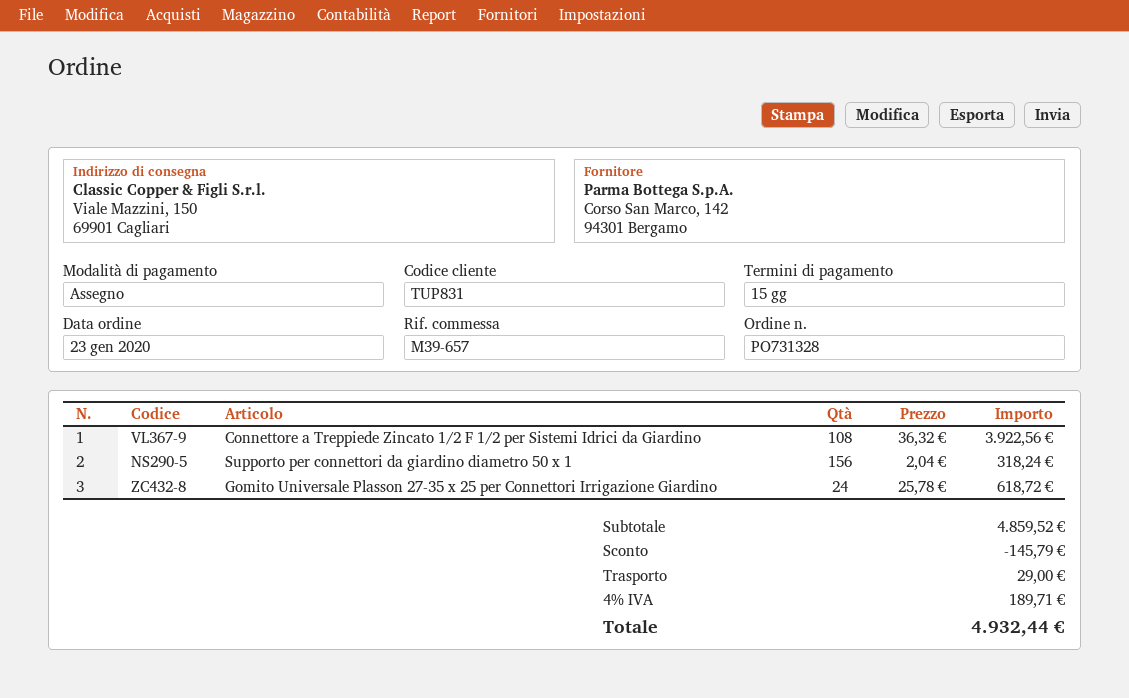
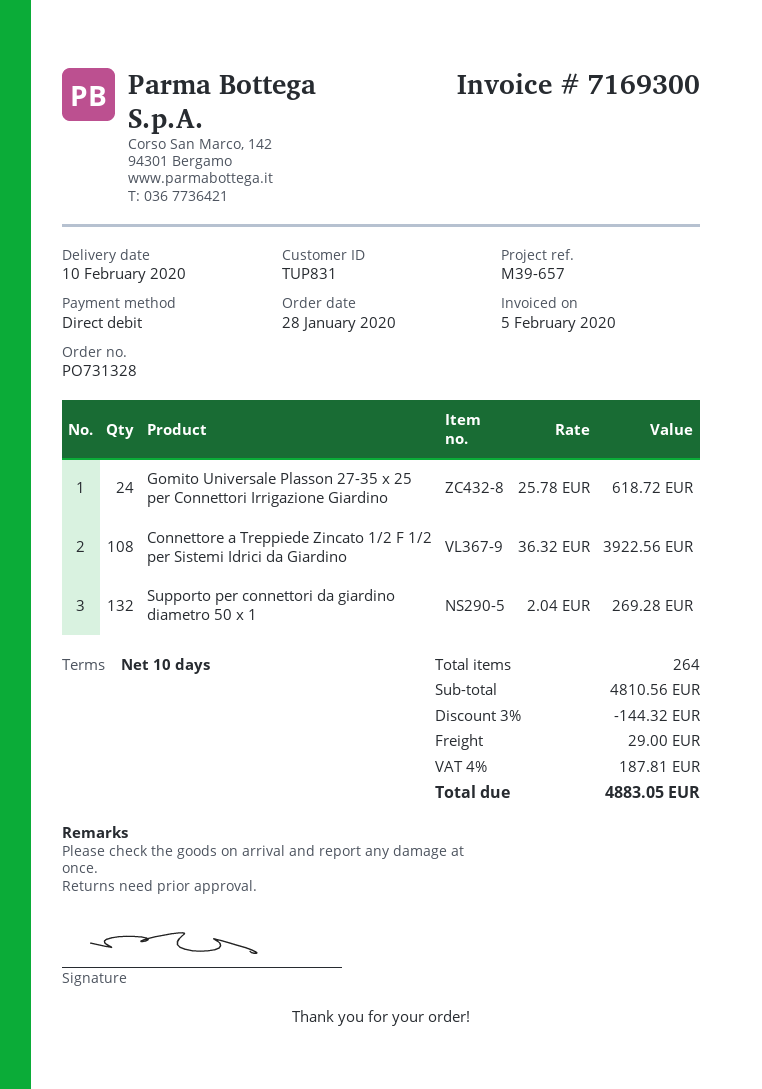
order date: 2020-01-23 -> 2020-01-28
payment terms: 15 days -> 10 days
payment method: cheque -> direct debit
Supporto per connettori da giardino diametro 50 x 1: 156 x 2.04 = 318.24 -> 132 x 2.04 = 269.28
subtotal: 4859.52 -> 4810.56
discount: 145.79 -> 144.32
tax: 4% = 189.71 -> 4% = 187.81
total: 4932.44 -> 4883.05

